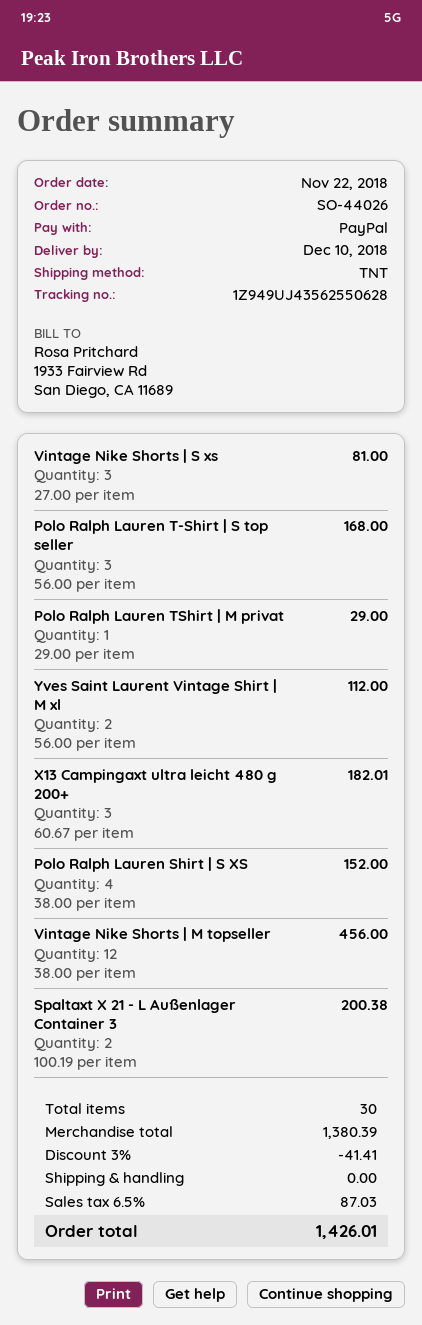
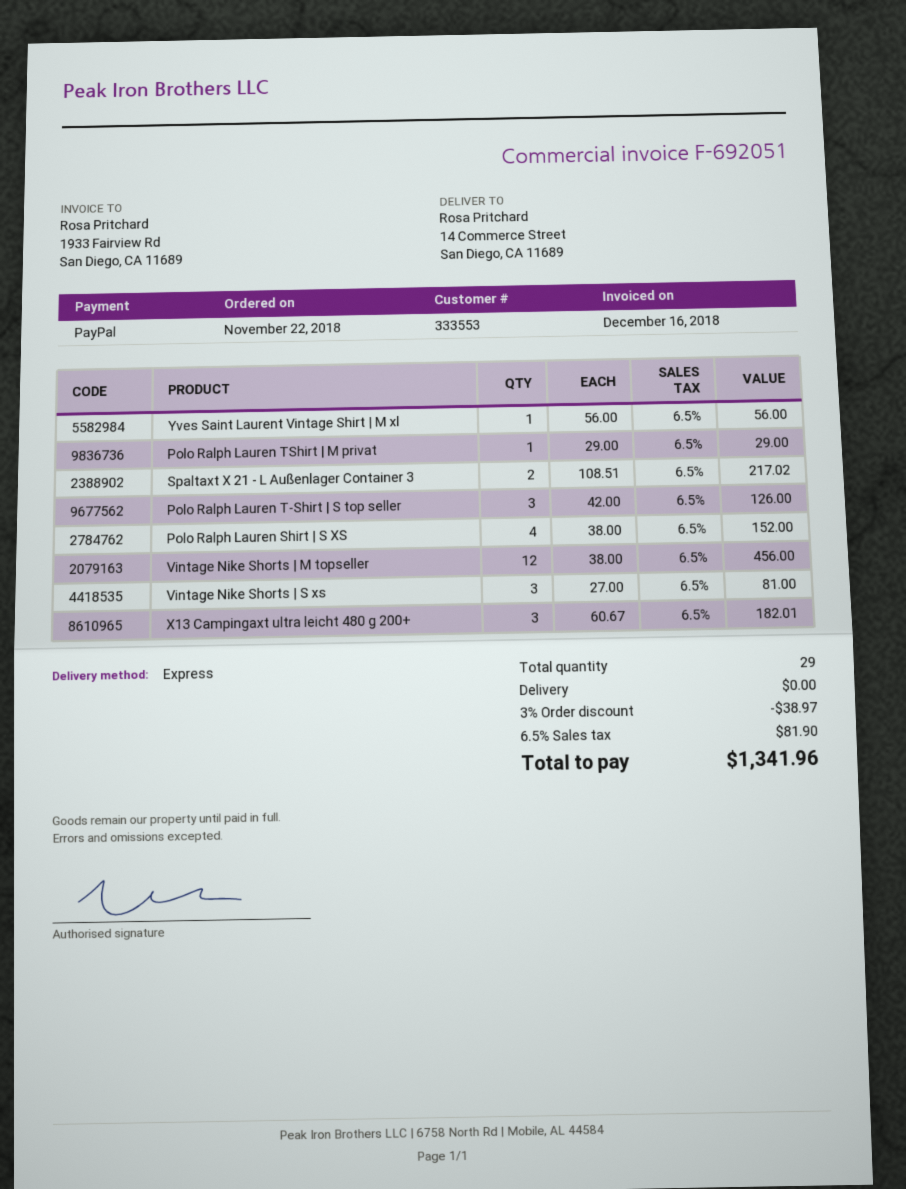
shipping method: TNT -> express
Polo Ralph Lauren T-Shirt | S top seller: 3 x 56.00 = 168.00 -> 3 x 42.00 = 126.00
Yves Saint Laurent Vintage Shirt | M xl: 2 x 56.00 = 112.00 -> 1 x 56.00 = 56.00
Spaltaxt X 21 - L Außenlager Container 3: 2 x 100.19 = 200.38 -> 2 x 108.51 = 217.02
total quantity: 30 -> 29
discount: 3% = 41.41 -> 3% = 38.97
tax: 6.5% = 87.03 -> 6.5% = 81.90
total: 1426.01 -> 1341.96

